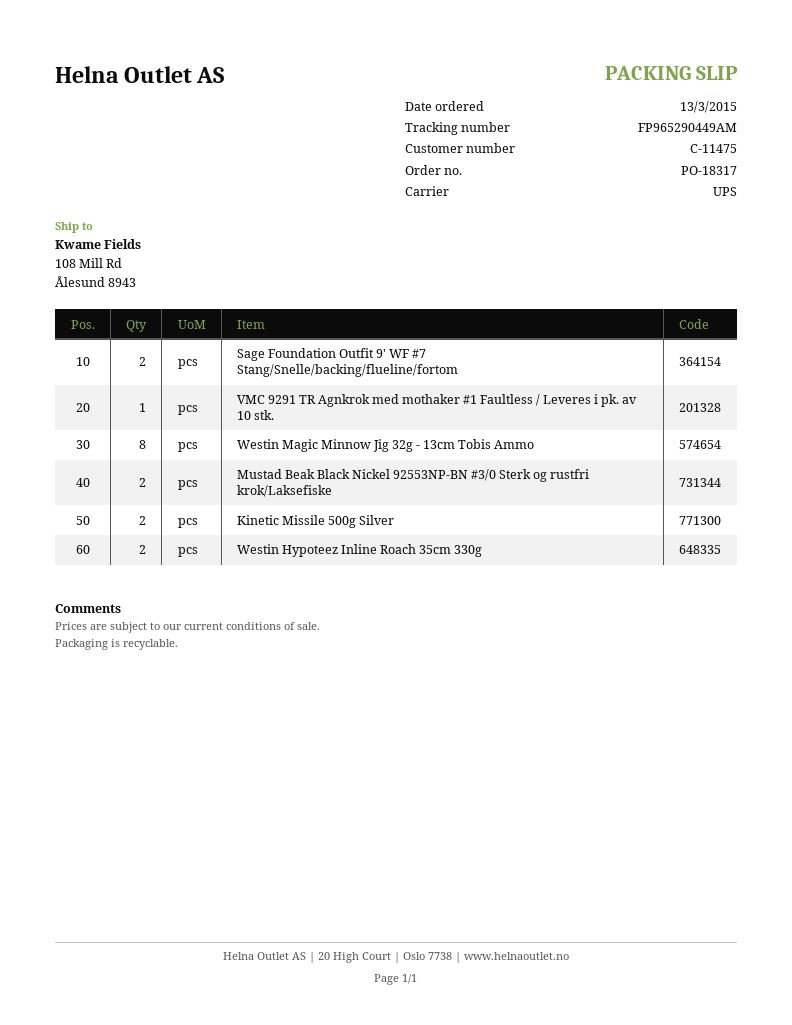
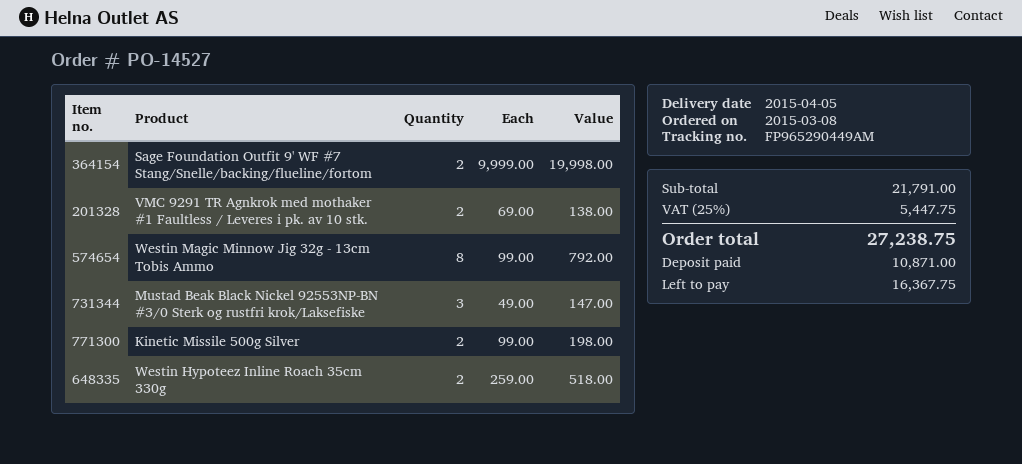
order number: PO-18317 -> PO-14527
order date: 2015-03-13 -> 2015-03-08
VMC 9291 TR Agnkrok med mothaker #1 Faultless / Leveres i pk. av 10 stk.: 1 -> 2
Mustad Beak Black Nickel 92553NP-BN #3/0 Sterk og rustfri krok/Laksefiske: 2 -> 3

